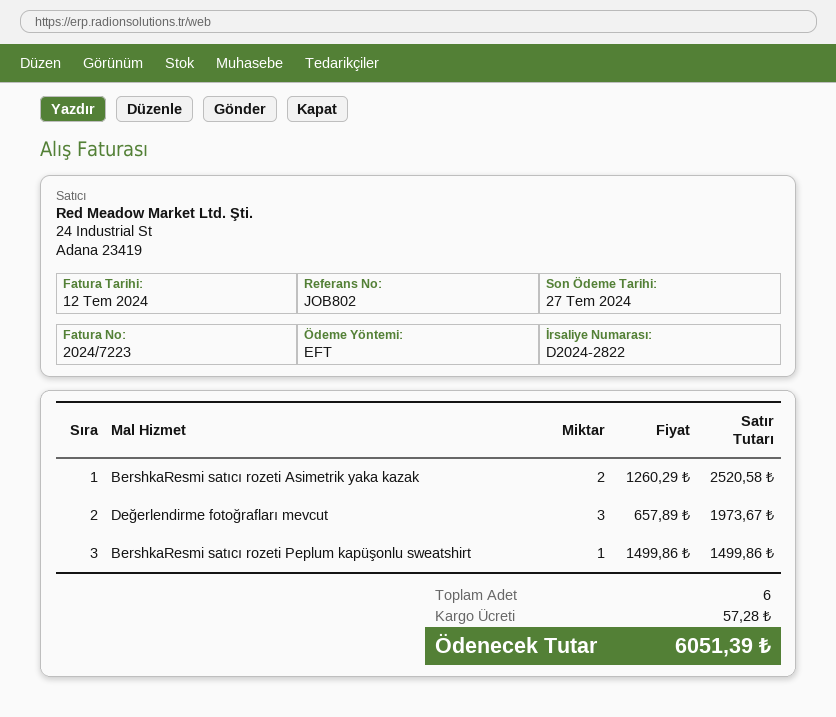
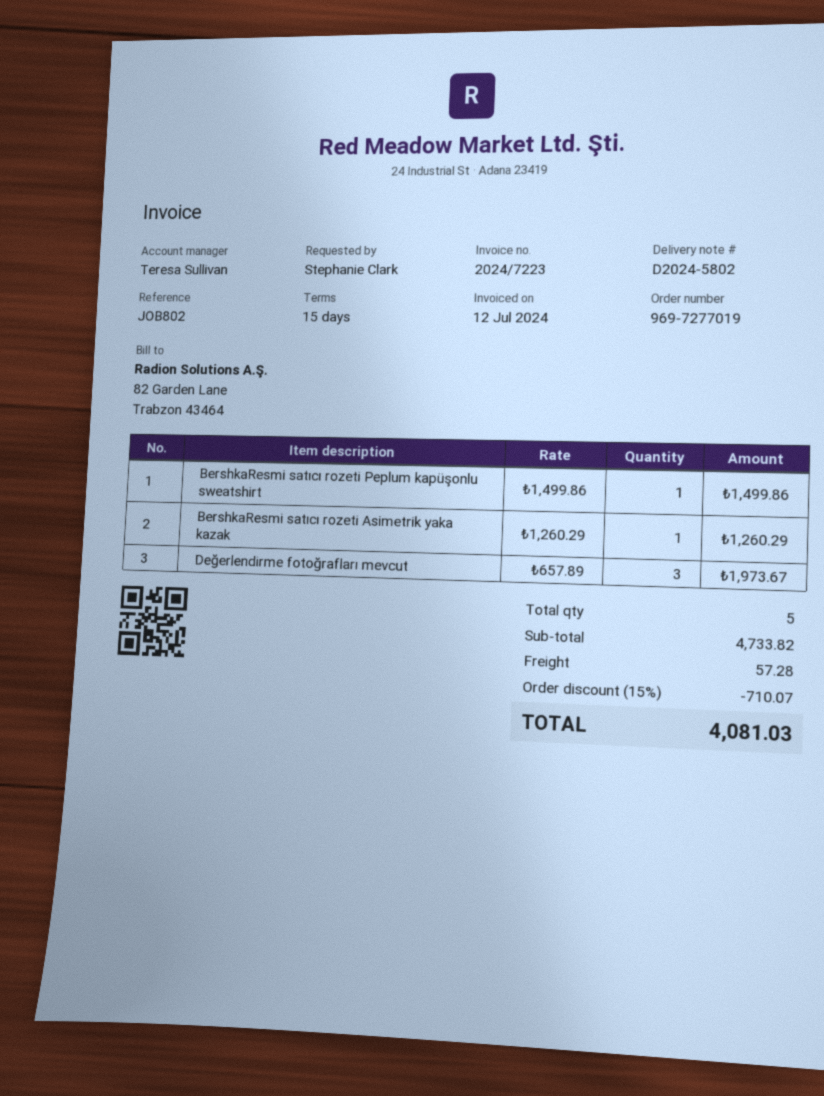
delivery note number: D2024-2822 -> D2024-5802
BershkaResmi satıcı rozeti Asimetrik yaka kazak: 2 x 1260.29 = 2520.58 -> 1 x 1260.29 = 1260.29
total quantity: 6 -> 5
discount: none -> 15% = 710.07
total: 6051.39 -> 4081.03

